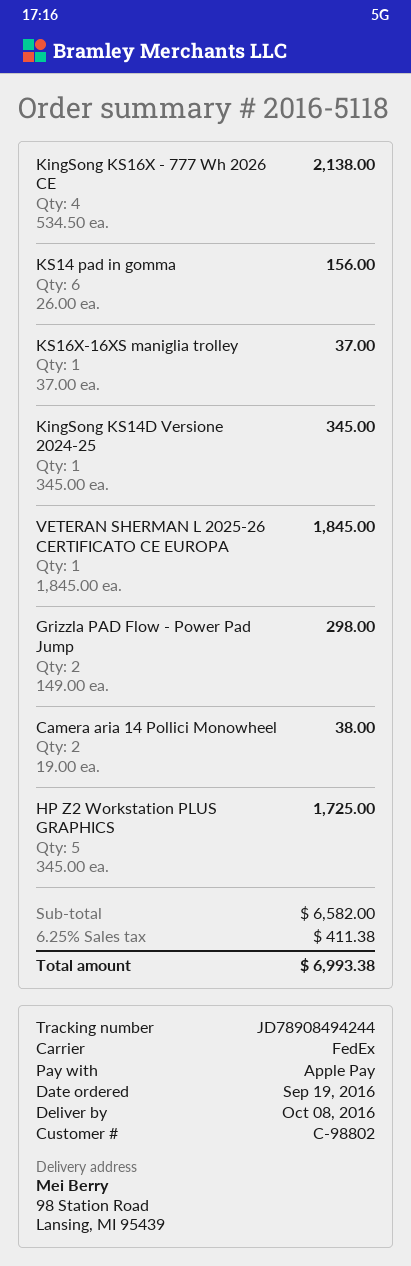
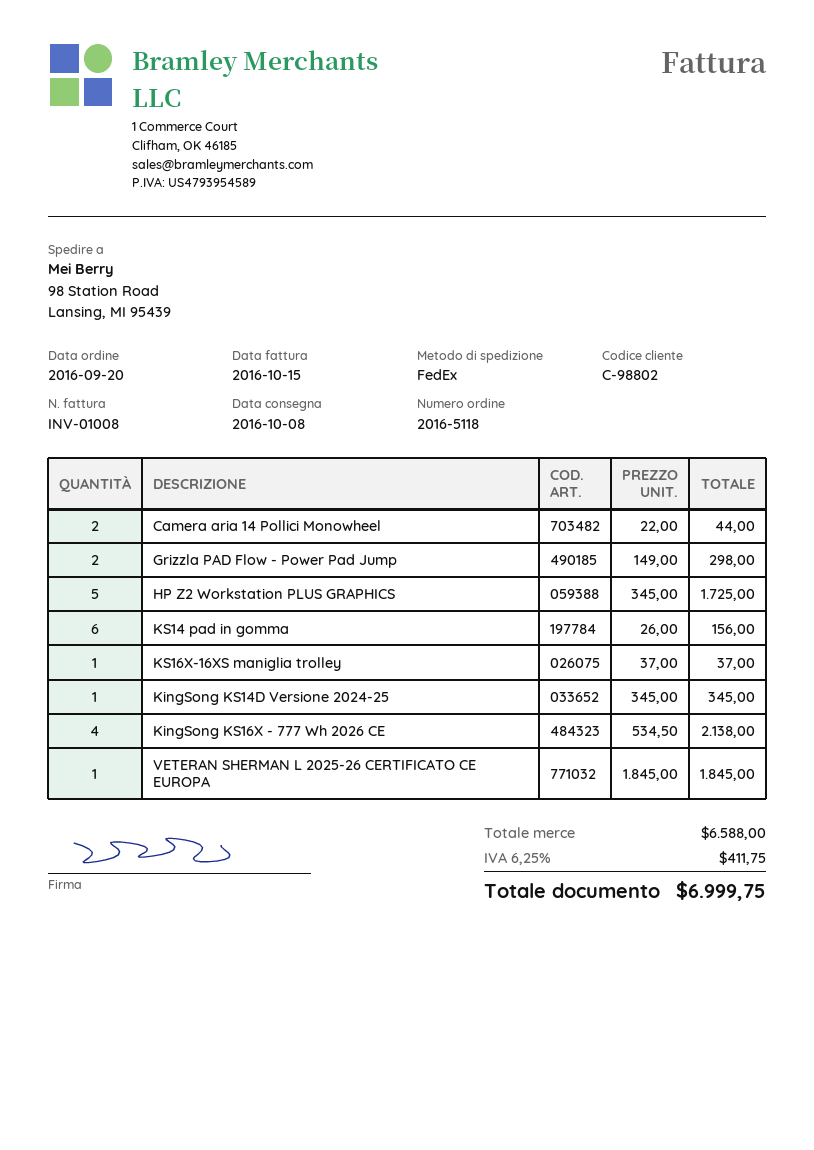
order date: 2016-09-19 -> 2016-09-20
Camera aria 14 Pollici Monowheel: 2 x 19.00 = 38.00 -> 2 x 22.00 = 44.00
subtotal: 6582.00 -> 6588.00
tax: 6.25% = 411.38 -> 6.25% = 411.75
total: 6993.38 -> 6999.75

